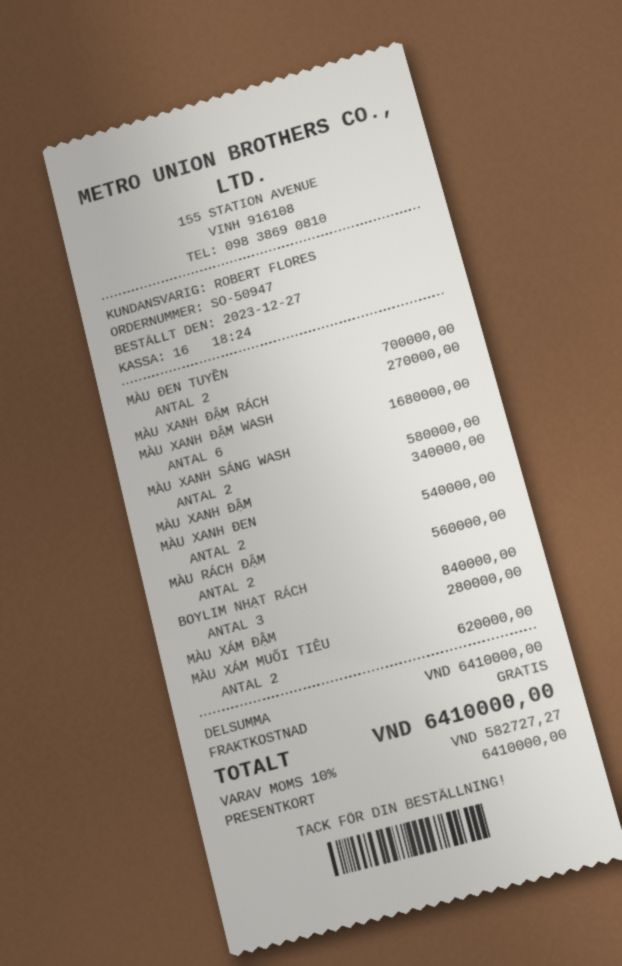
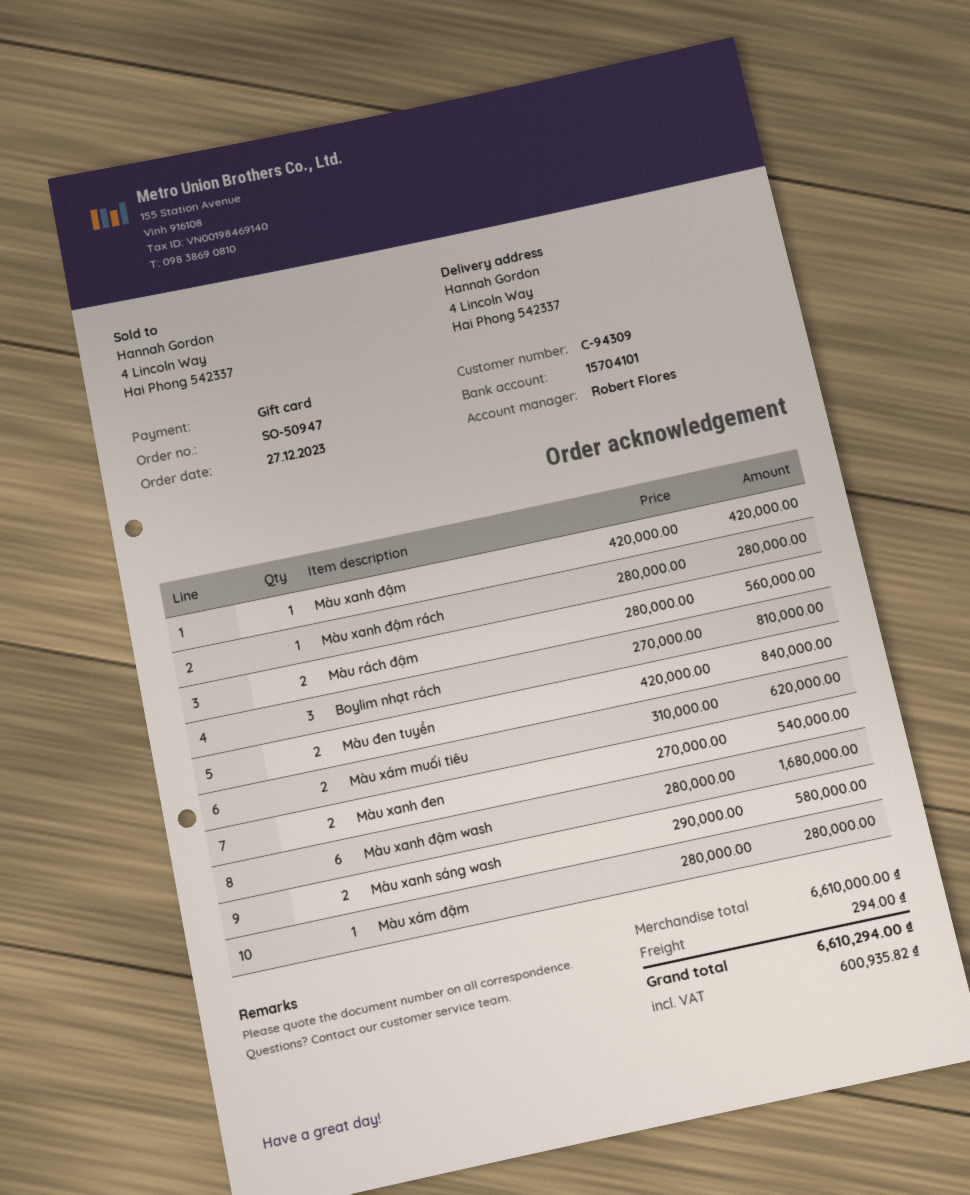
MÀU ĐEN TUYỀN: 2 for 700000.00 -> 2 for 840000.00
MÀU XANH ĐẬM RÁCH: 1 for 270000.00 -> 1 for 280000.00
MÀU XANH ĐẬM: 1 for 340000.00 -> 1 for 420000.00
BOYLIM NHẠT RÁCH: 3 for 840000.00 -> 3 for 810000.00
subtotal: 6410000.00 -> 6610000.00
shipping: 0.00 -> 294.00
tax: 582727.27 -> 600935.82
total: 6410000.00 -> 6610294.00

